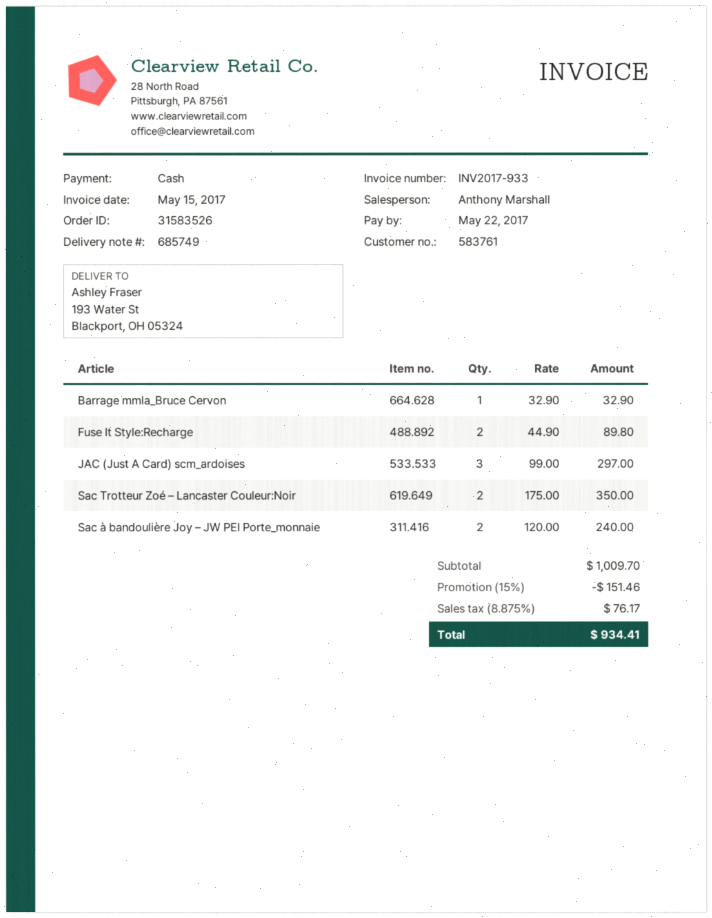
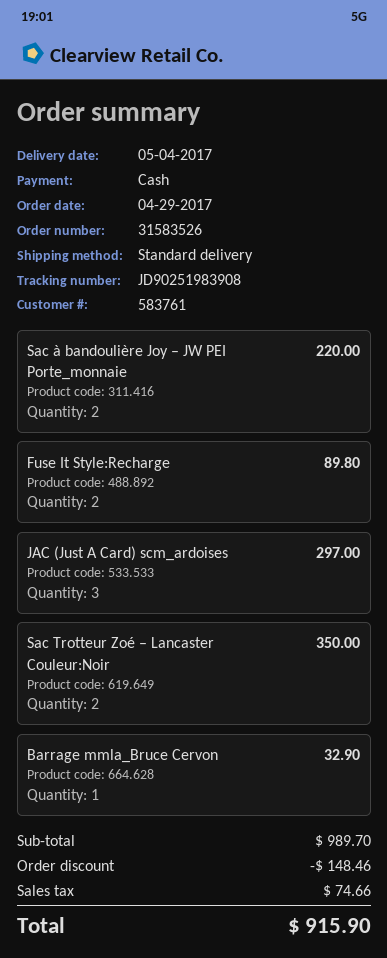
Sac à bandoulière Joy – JW PEI Porte_monnaie: 2 for 240.00 -> 2 for 220.00
subtotal: 1009.70 -> 989.70
discount: 151.46 -> 148.46
tax: 76.17 -> 74.66
total: 934.41 -> 915.90

